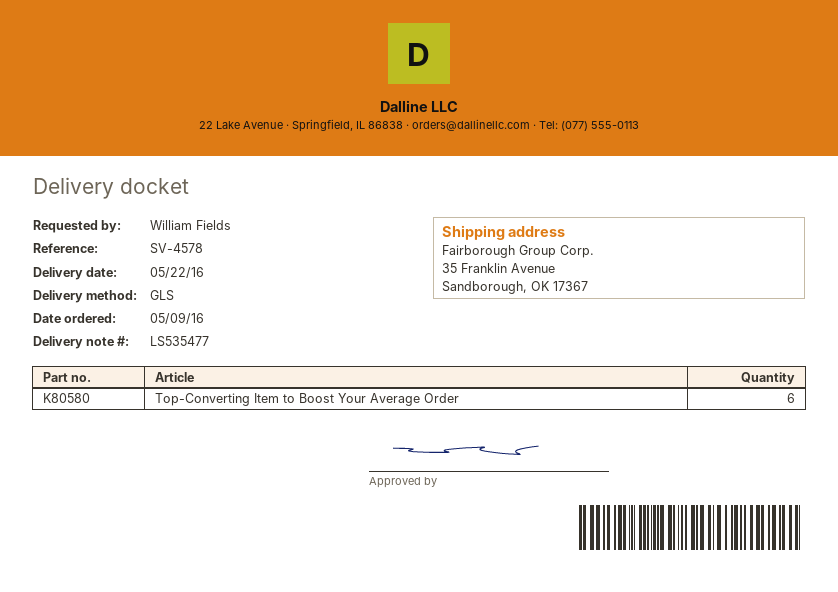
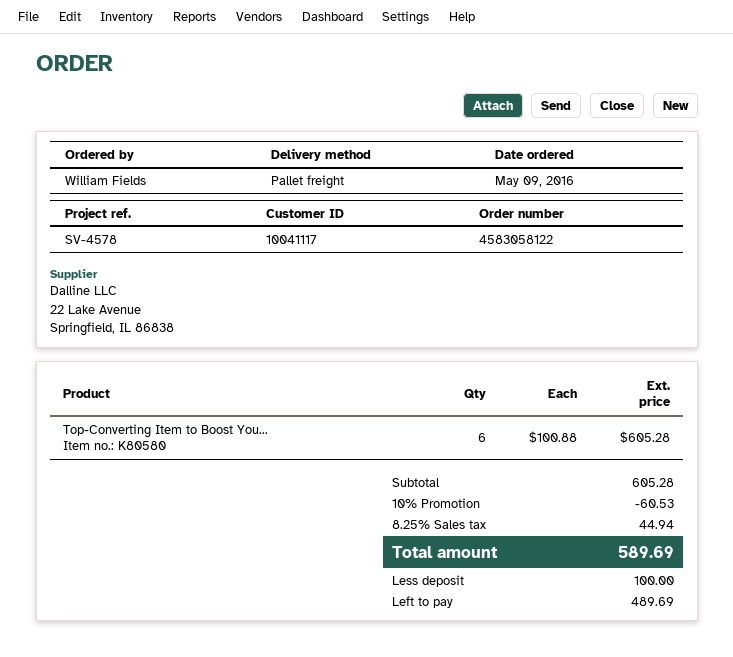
shipping method: GLS -> pallet freight

